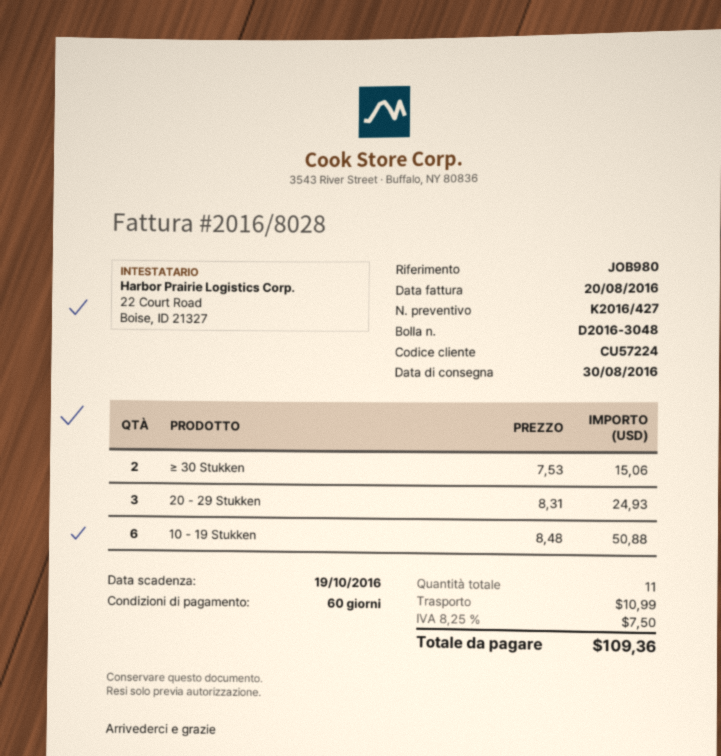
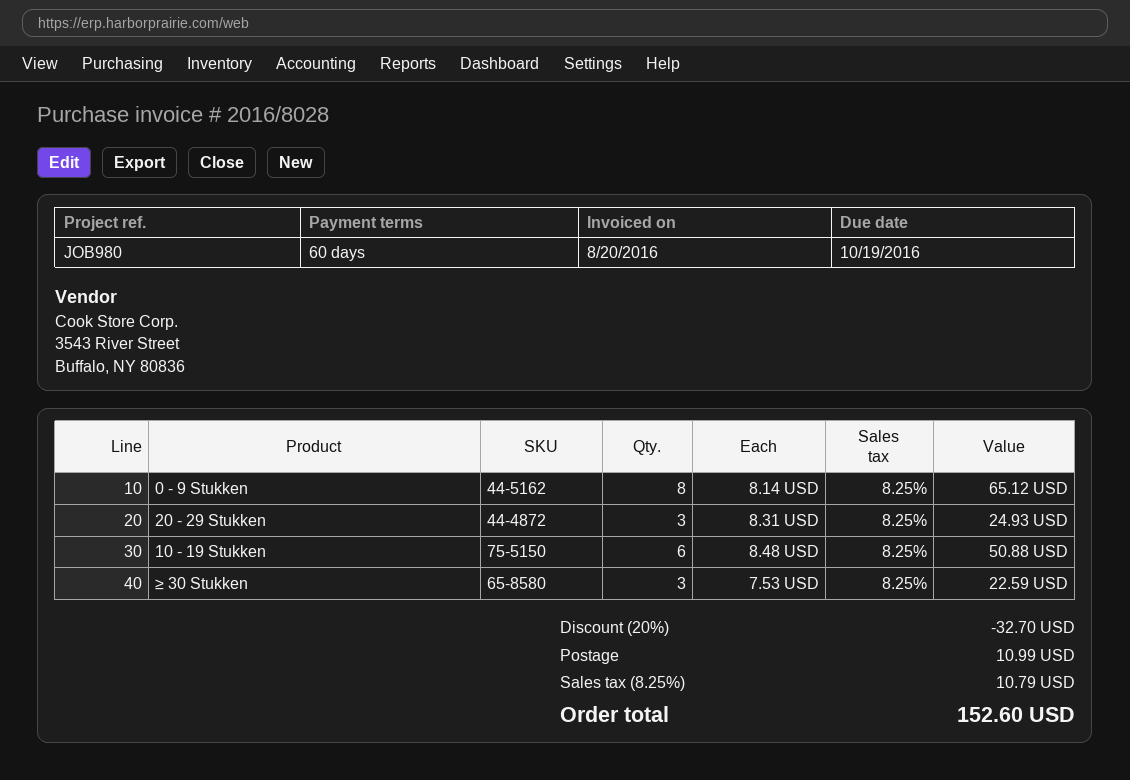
≥ 30 Stukken: 2 x 7.53 = 15.06 -> 3 x 7.53 = 22.59
0 - 9 Stukken: none -> 8 x 8.14 = 65.12
discount: none -> 20% = 32.70
tax: 8.25% = 7.50 -> 8.25% = 10.79
total: 109.36 -> 152.60

